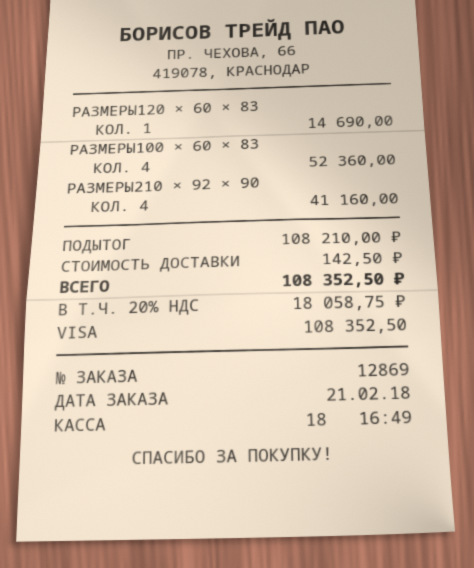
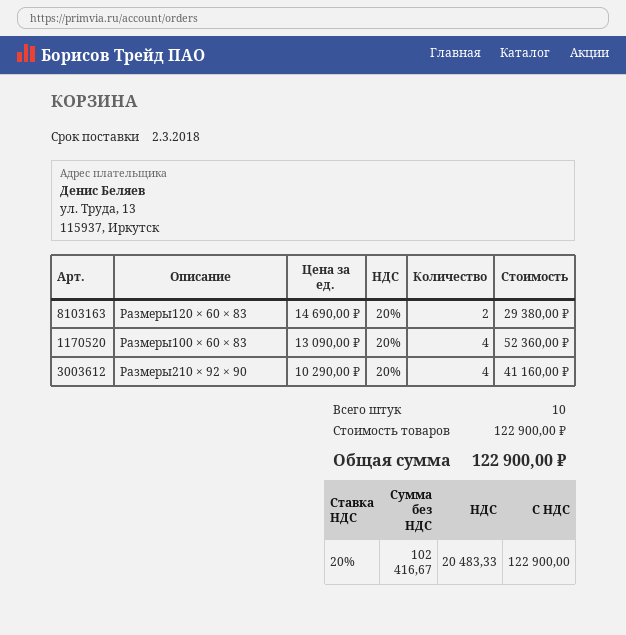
РАЗМЕРЫ120 × 60 × 83: 1 for 14690.00 -> 2 for 29380.00
subtotal: 108210.00 -> 122900.00
shipping: 142.50 -> none
tax: 20% = 18058.75 -> 20% = 20483.33
total: 108352.50 -> 122900.00

